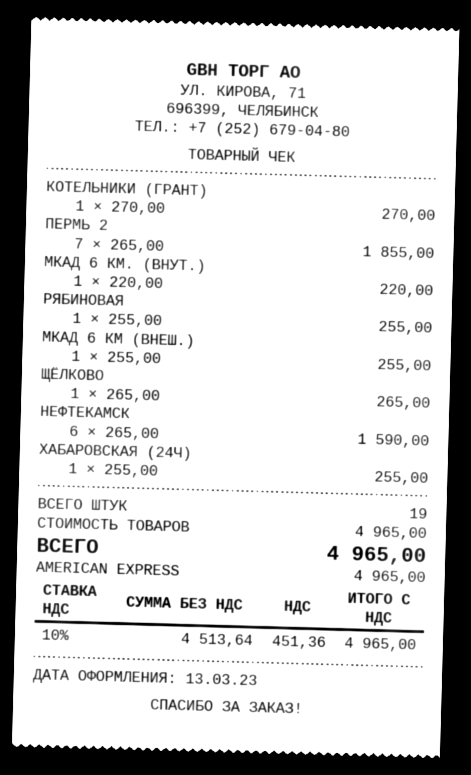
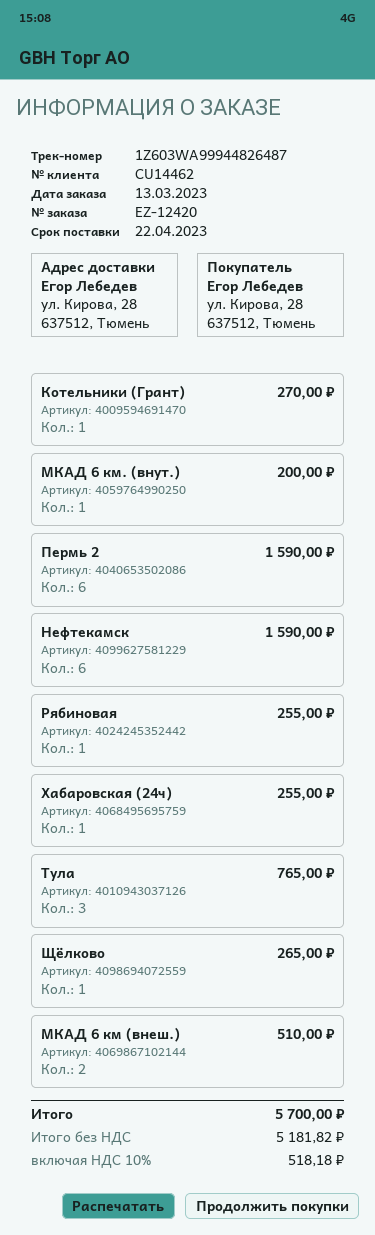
ПЕРМЬ 2: 7 for 1855.00 -> 6 for 1590.00
МКАД 6 КМ. (ВНУТ.): 1 for 220.00 -> 1 for 200.00
МКАД 6 КМ (ВНЕШ.): 1 for 255.00 -> 2 for 510.00
Тула: none -> 3 for 765.00
net: 4513.64 -> 5181.82
tax: 10% = 451.36 -> 10% = 518.18
total: 4965.00 -> 5700.00

